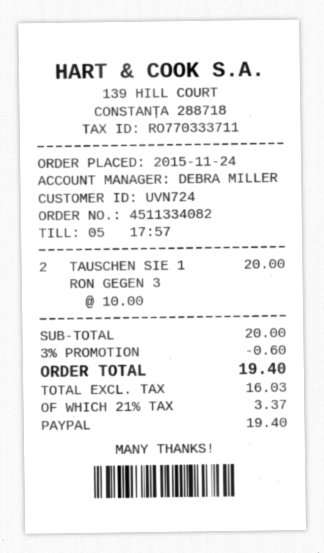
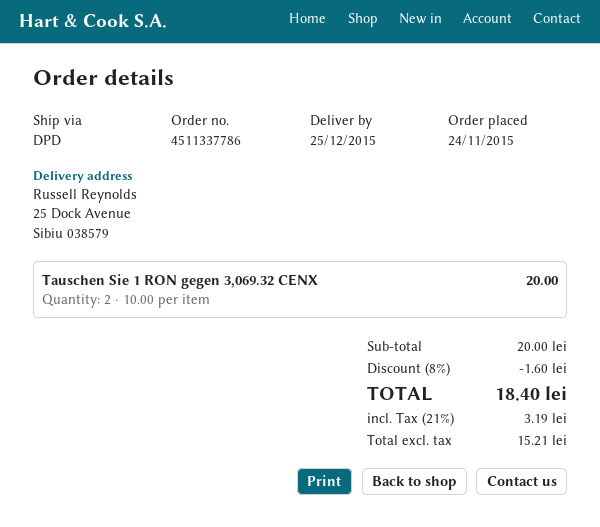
order number: 4511334082 -> 4511337786
discount: 3% = 0.60 -> 8% = 1.60
net: 16.03 -> 15.21
tax: 21% = 3.37 -> 21% = 3.19
total: 19.40 -> 18.40

